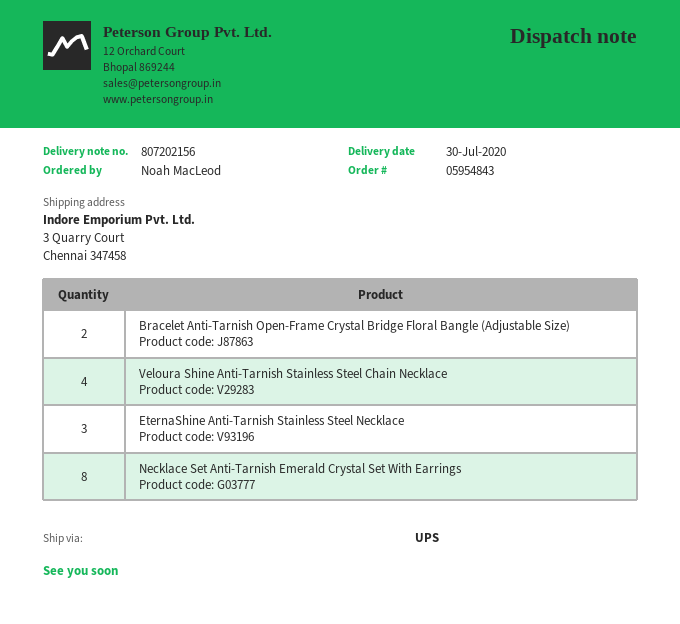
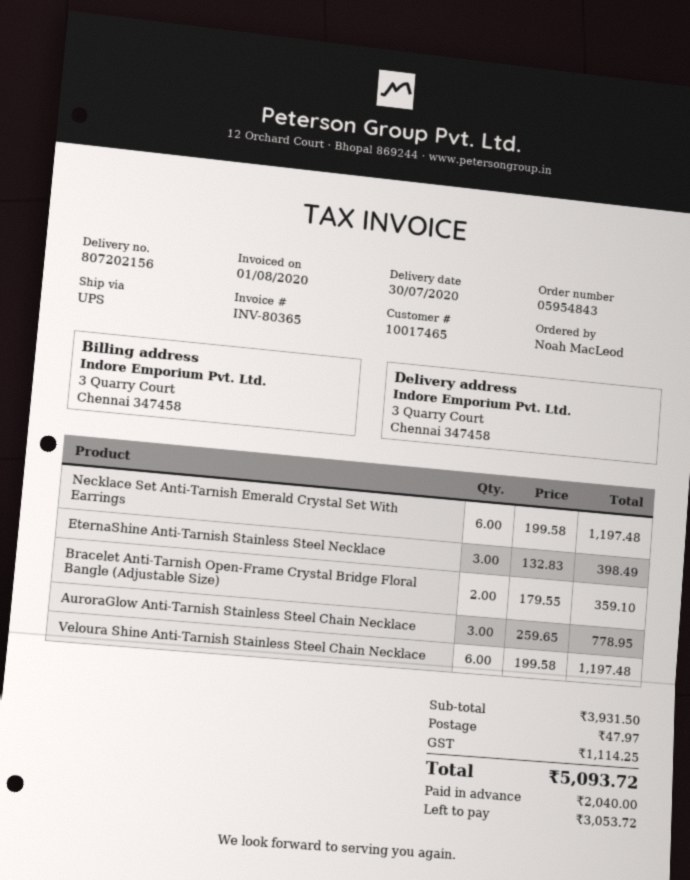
Veloura Shine Anti-Tarnish Stainless Steel Chain Necklace: 4 -> 6
Necklace Set Anti-Tarnish Emerald Crystal Set With Earrings: 8 -> 6
AuroraGlow Anti-Tarnish Stainless Steel Chain Necklace: none -> 3

